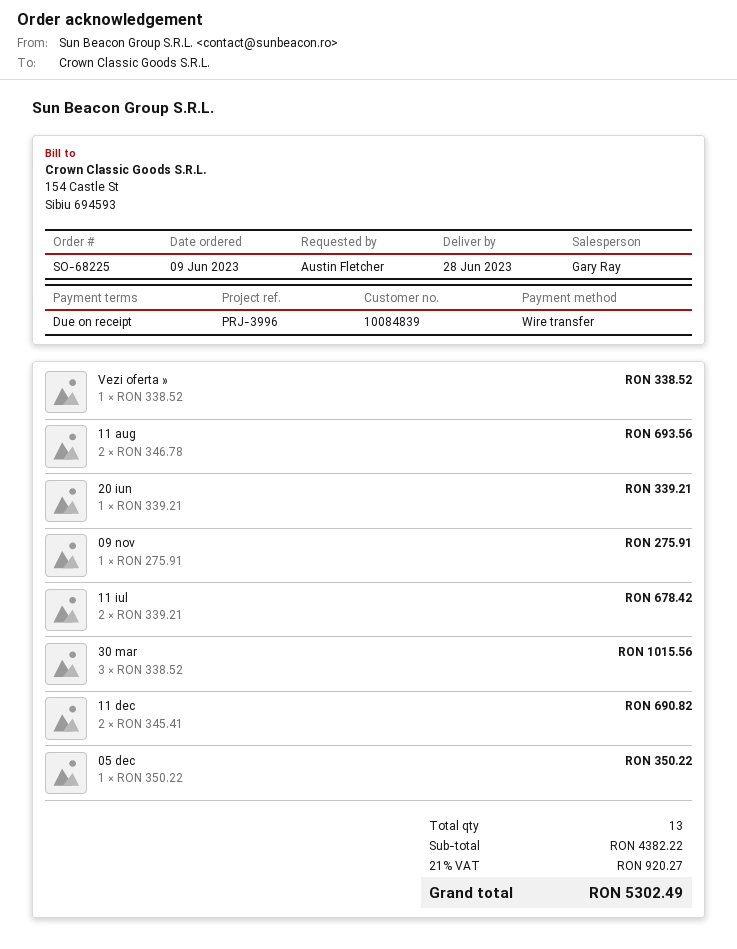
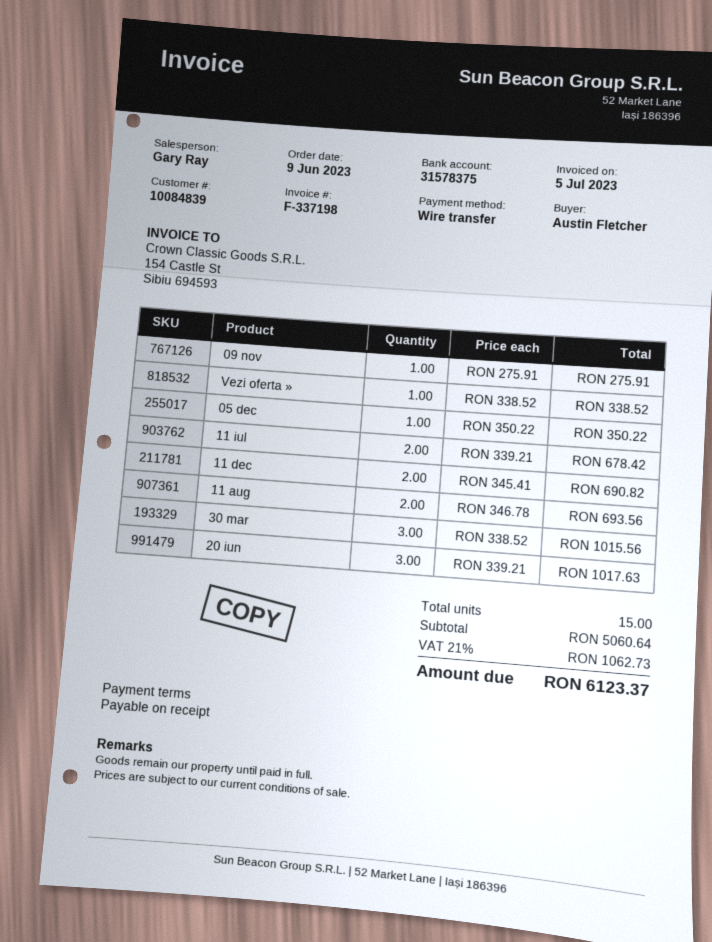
20 iun: 1 x 339.21 = 339.21 -> 3 x 339.21 = 1017.63
total quantity: 13 -> 15
subtotal: 4382.22 -> 5060.64
tax: 21% = 920.27 -> 21% = 1062.73
total: 5302.49 -> 6123.37

